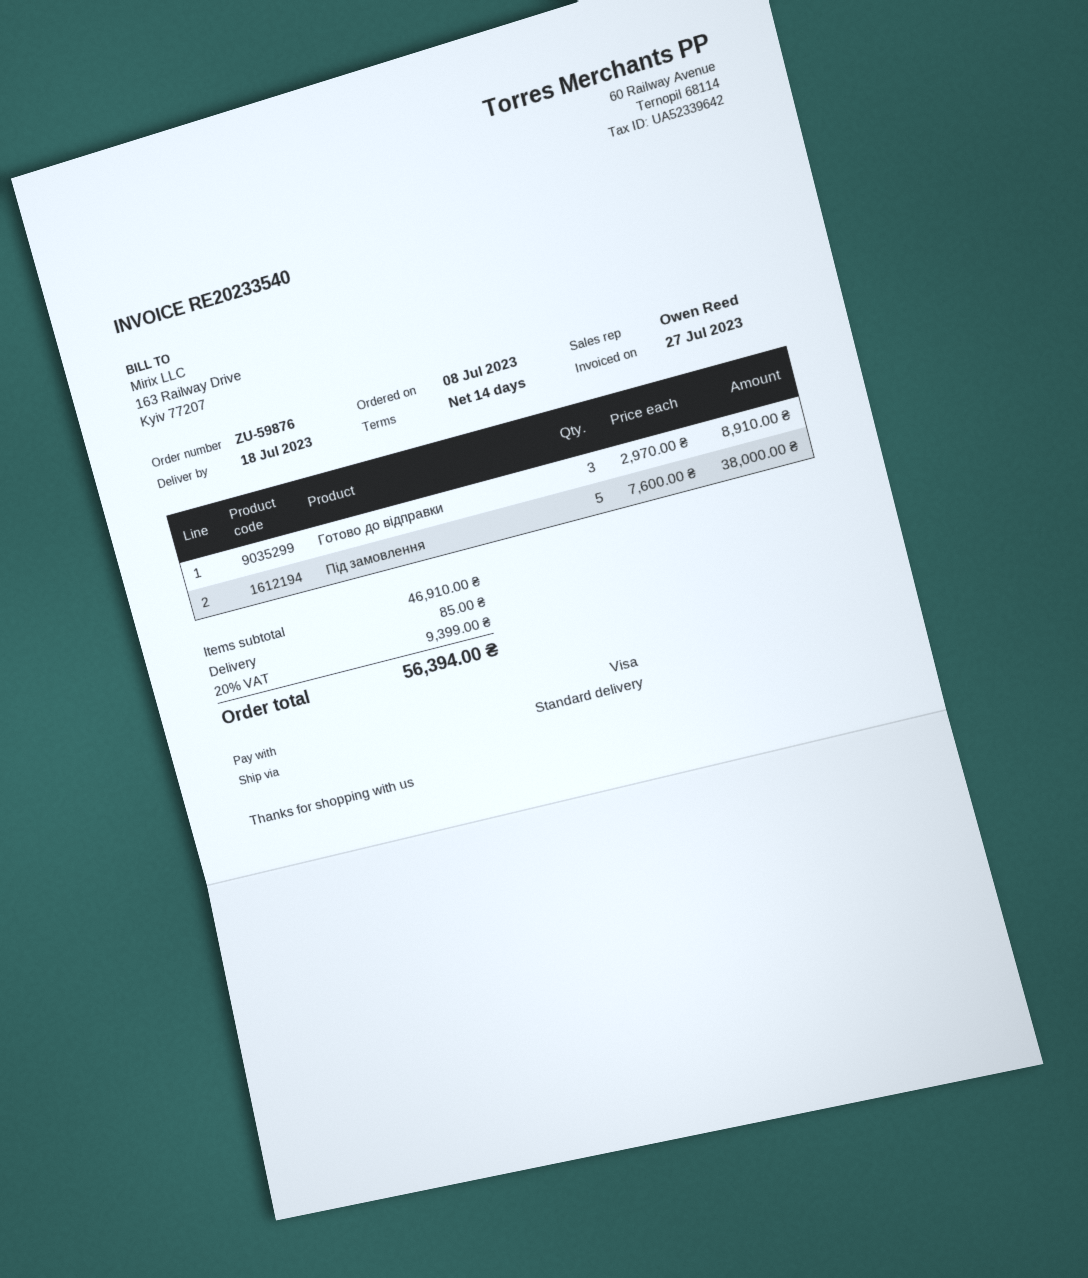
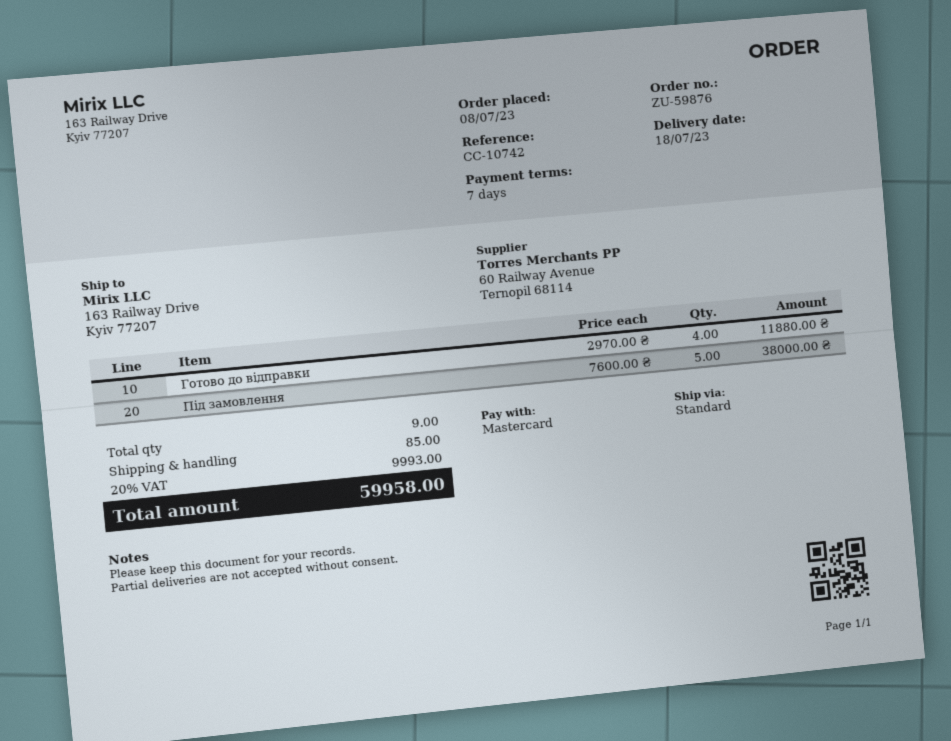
payment terms: 14 days -> 7 days
payment method: Visa -> Mastercard
Готово до відправки: 3 x 2970.00 = 8910.00 -> 4 x 2970.00 = 11880.00
tax: 20% = 9399.00 -> 20% = 9993.00
total: 56394.00 -> 59958.00

